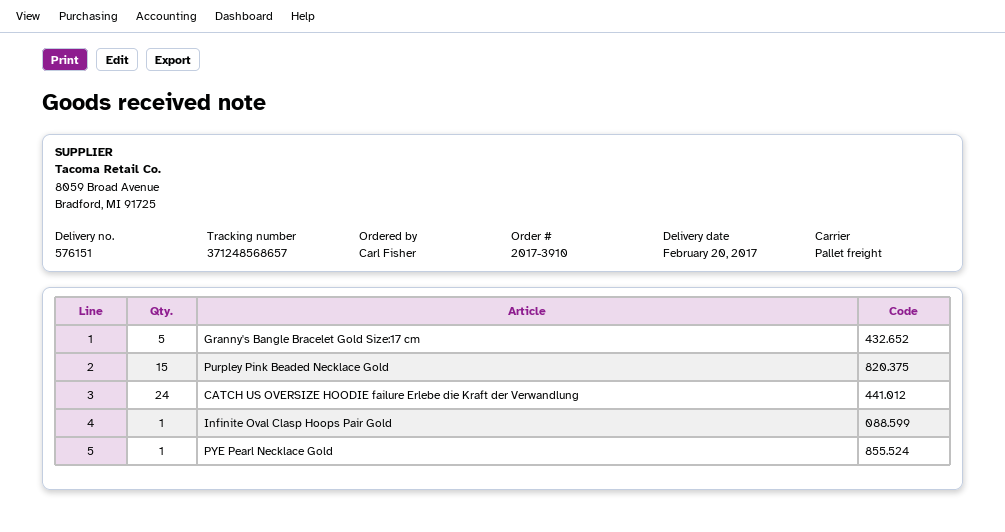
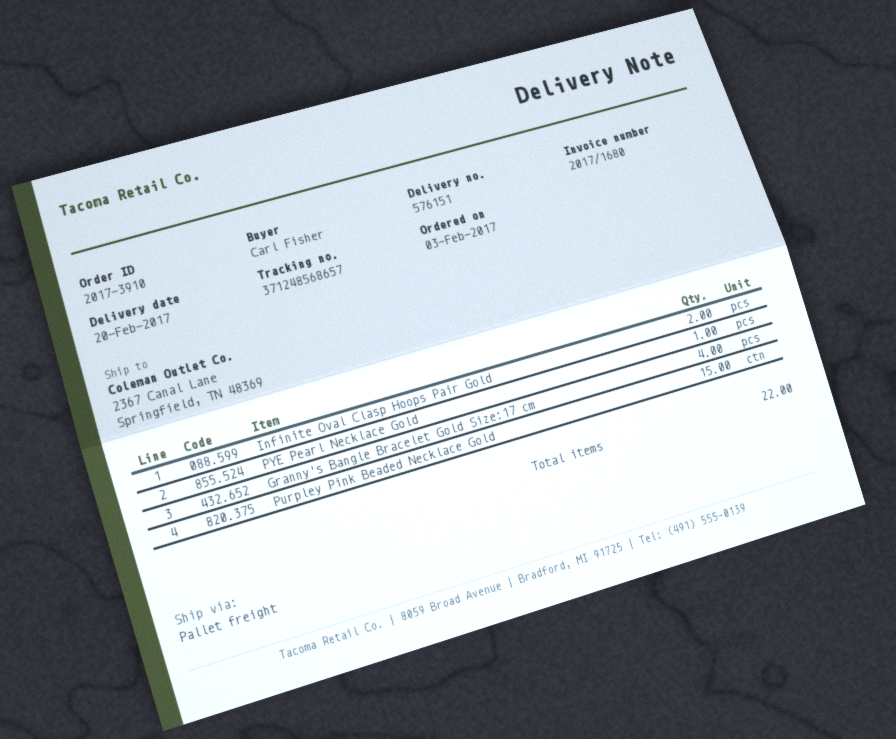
Granny's Bangle Bracelet Gold Size:17 cm: 5 -> 4
CATCH US OVERSIZE HOODIE failure Erlebe die Kraft der Verwandlung: 24 -> none
Infinite Oval Clasp Hoops Pair Gold: 1 -> 2

